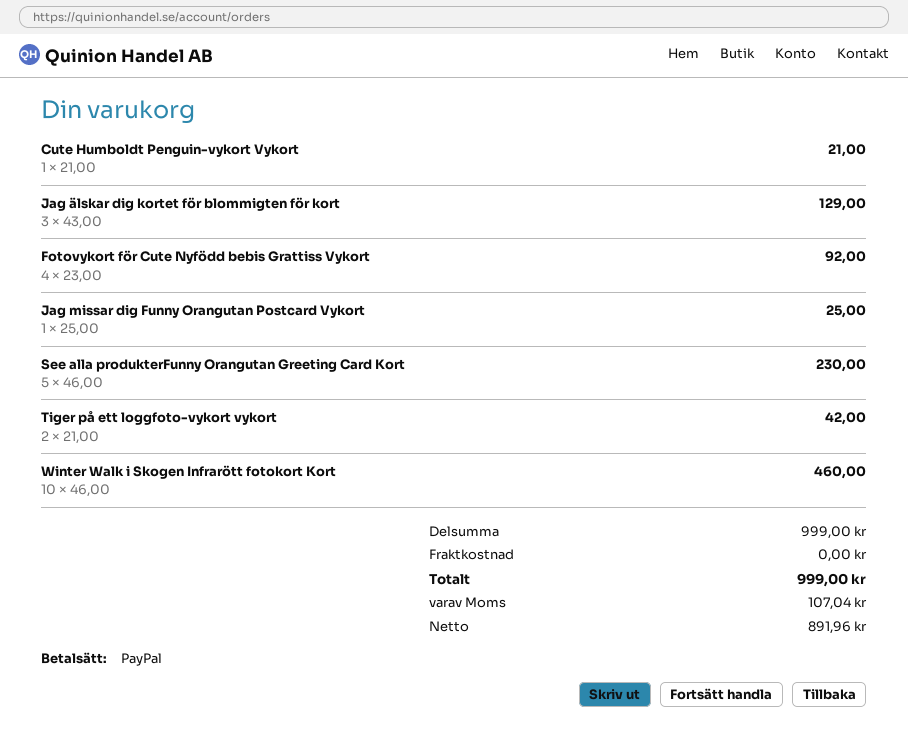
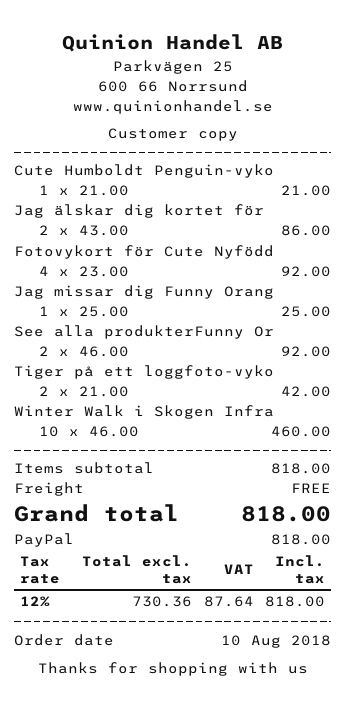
Jag älskar dig kortet för blommigten för kort: 3 x 43.00 = 129.00 -> 2 x 43.00 = 86.00
See alla produkterFunny Orangutan Greeting Card Kort: 5 x 46.00 = 230.00 -> 2 x 46.00 = 92.00
subtotal: 999.00 -> 818.00
net: 891.96 -> 730.36
tax: 107.04 -> 87.64
total: 999.00 -> 818.00

